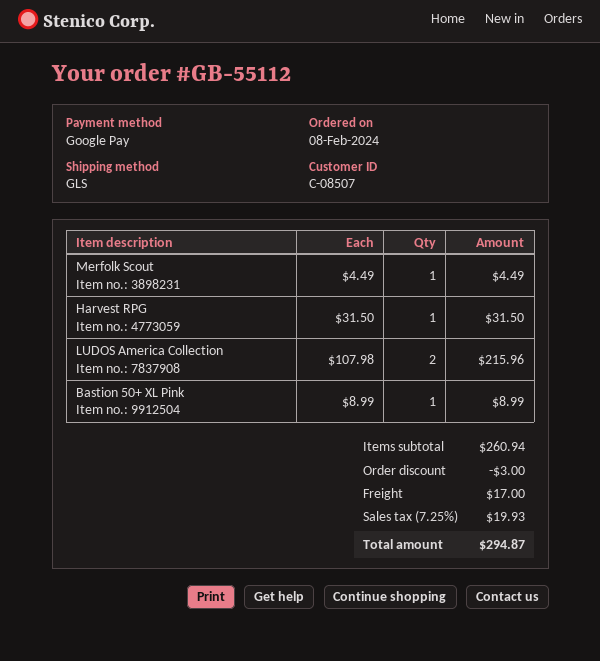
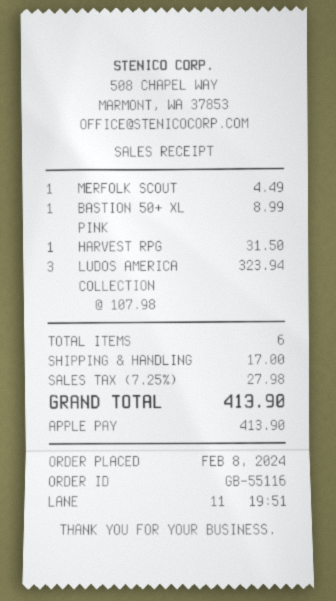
order number: GB-55112 -> GB-55116
payment method: Google Pay -> Apple Pay
LUDOS America Collection: 2 x 107.98 = 215.96 -> 3 x 107.98 = 323.94
discount: 3.00 -> none
tax: 7.25% = 19.93 -> 7.25% = 27.98
total: 294.87 -> 413.90

